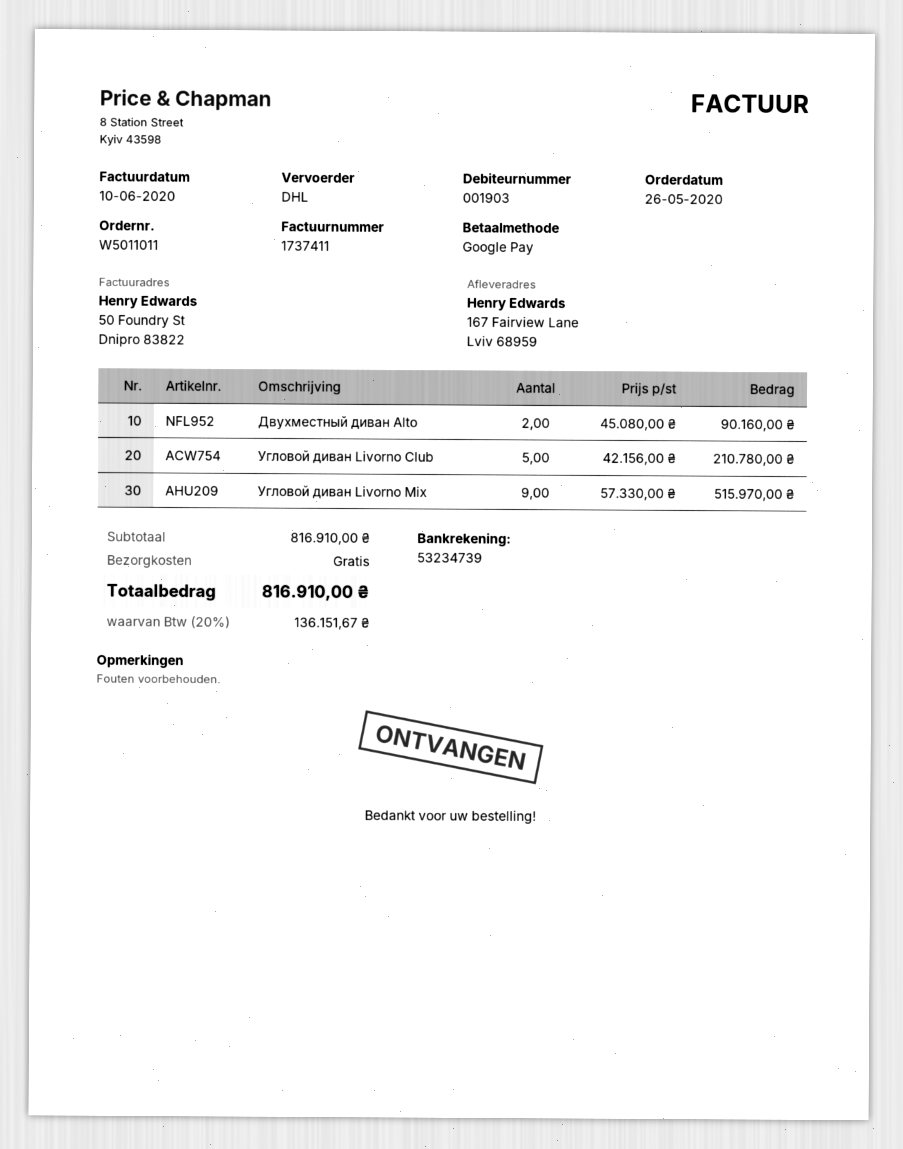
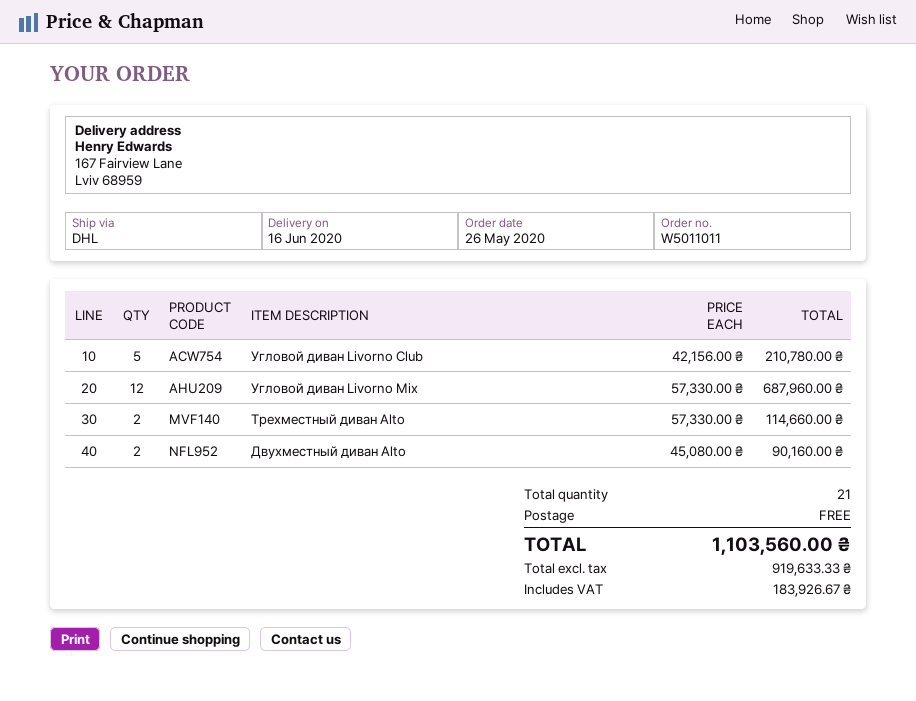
Угловой диван Livorno Mix: 9 x 57330.00 = 515970.00 -> 12 x 57330.00 = 687960.00
Трехместный диван Alto: none -> 2 x 57330.00 = 114660.00
tax: 136151.67 -> 183926.67
total: 816910.00 -> 1103560.00

